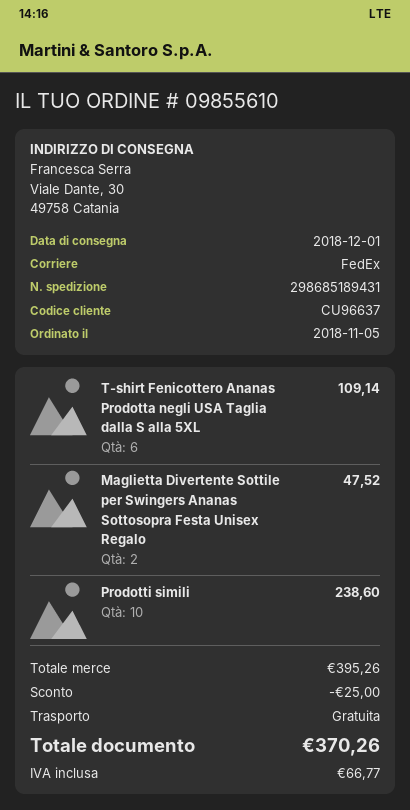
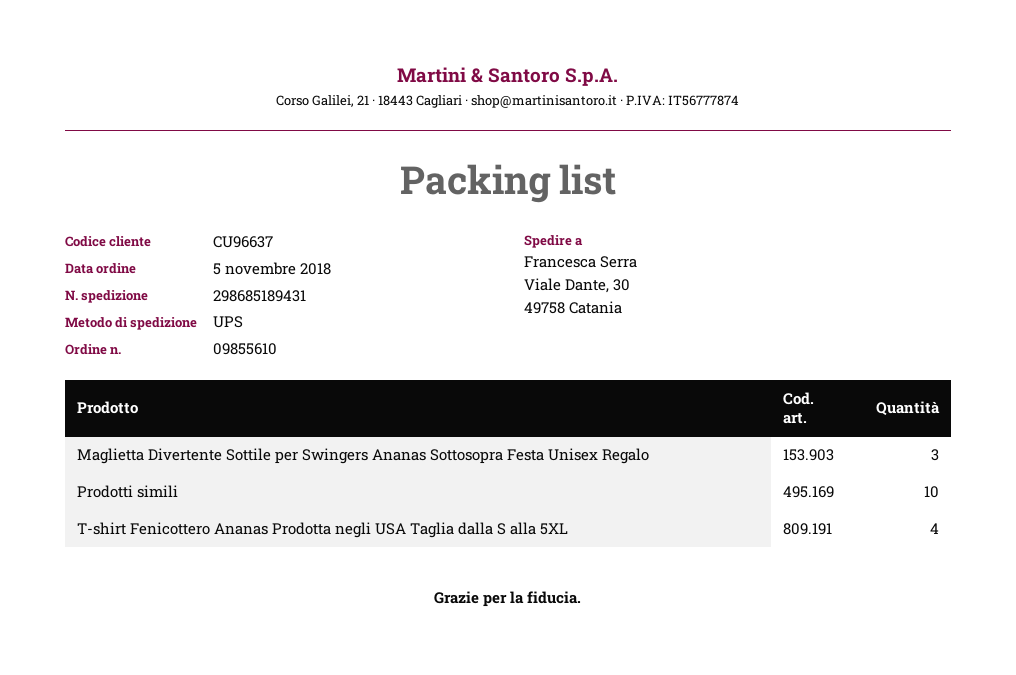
shipping method: FedEx -> UPS
T-shirt Fenicottero Ananas Prodotta negli USA Taglia dalla S alla 5XL: 6 -> 4
Maglietta Divertente Sottile per Swingers Ananas Sottosopra Festa Unisex Regalo: 2 -> 3

